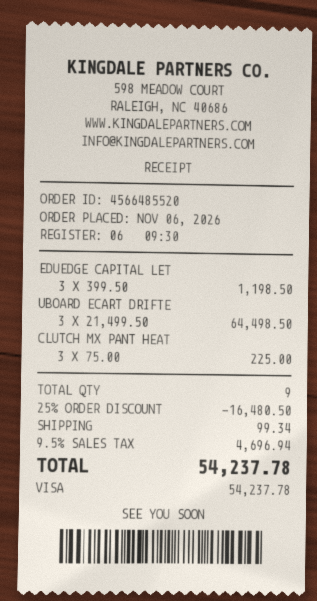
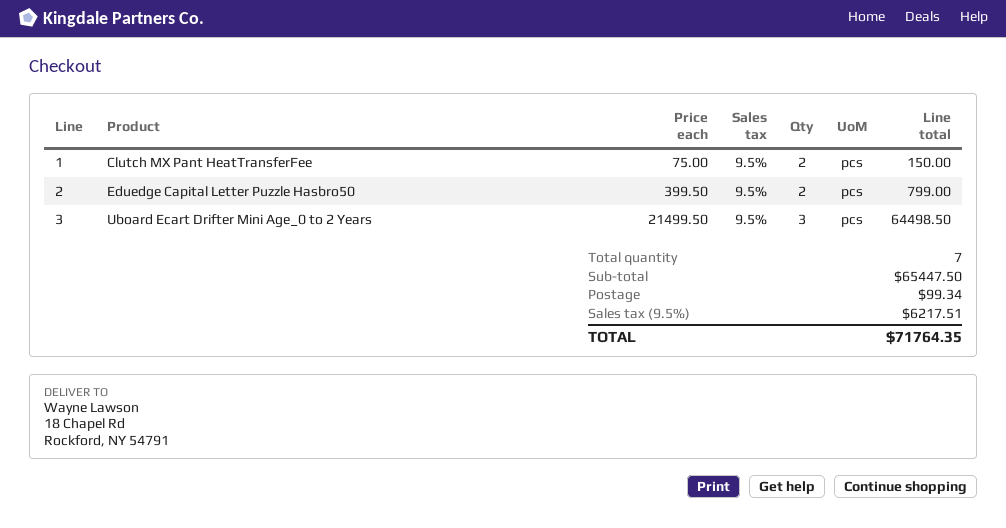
EDUEDGE CAPITAL LET: 3 x 399.50 = 1198.50 -> 2 x 399.50 = 799.00
CLUTCH MX PANT HEAT: 3 x 75.00 = 225.00 -> 2 x 75.00 = 150.00
total quantity: 9 -> 7
discount: 25% = 16480.50 -> none
tax: 9.5% = 4696.94 -> 9.5% = 6217.51
total: 54237.78 -> 71764.35

